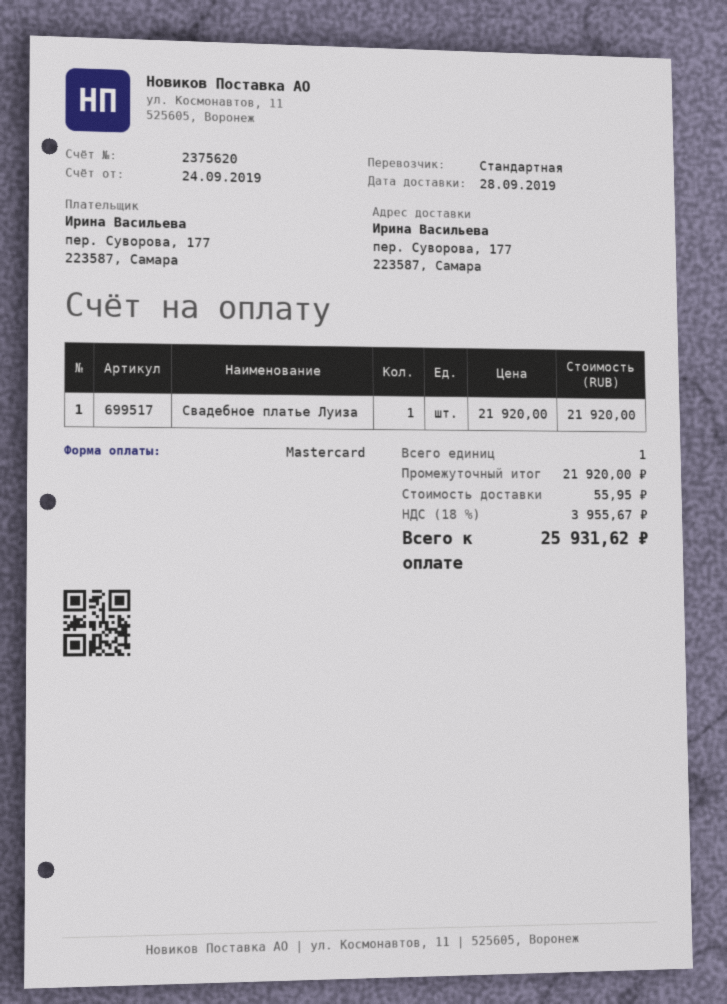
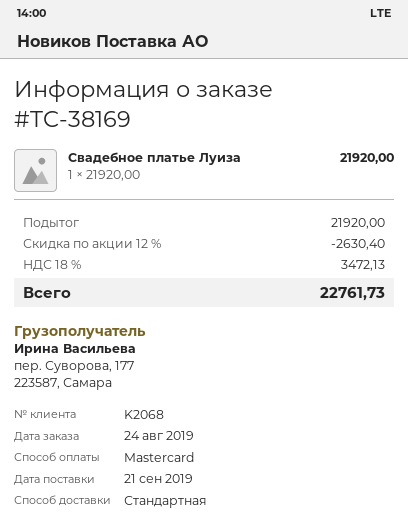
delivery date: 2019-09-28 -> 2019-09-21
discount: none -> 12% = 2630.40
shipping: 55.95 -> none
tax: 18% = 3955.67 -> 18% = 3472.13
total: 25931.62 -> 22761.73

